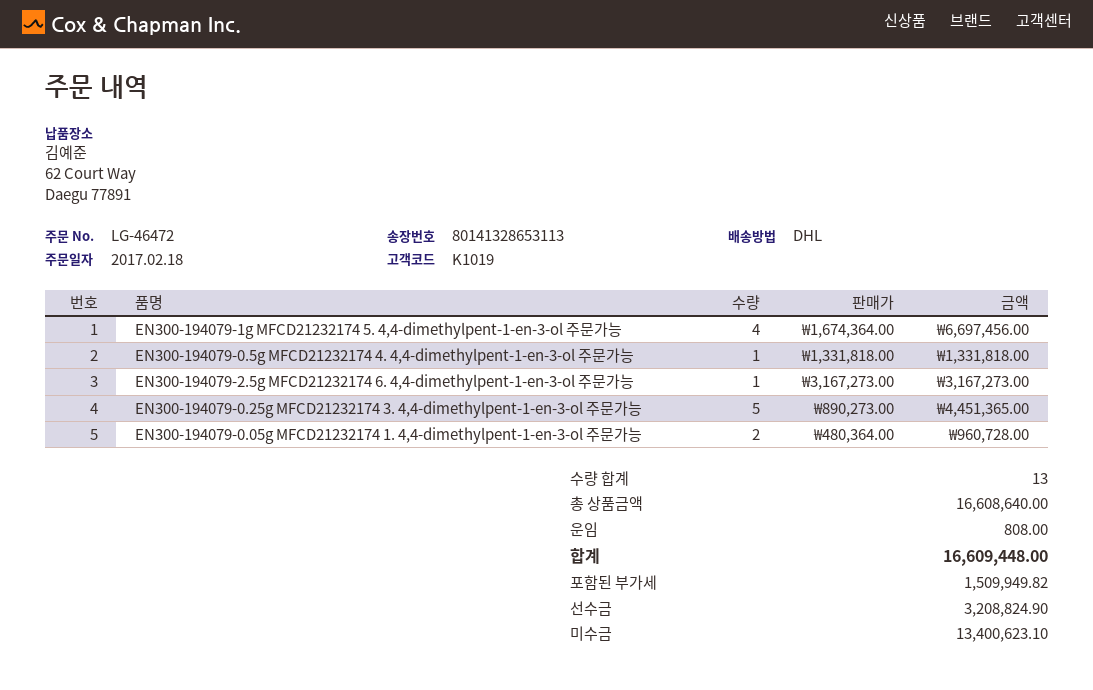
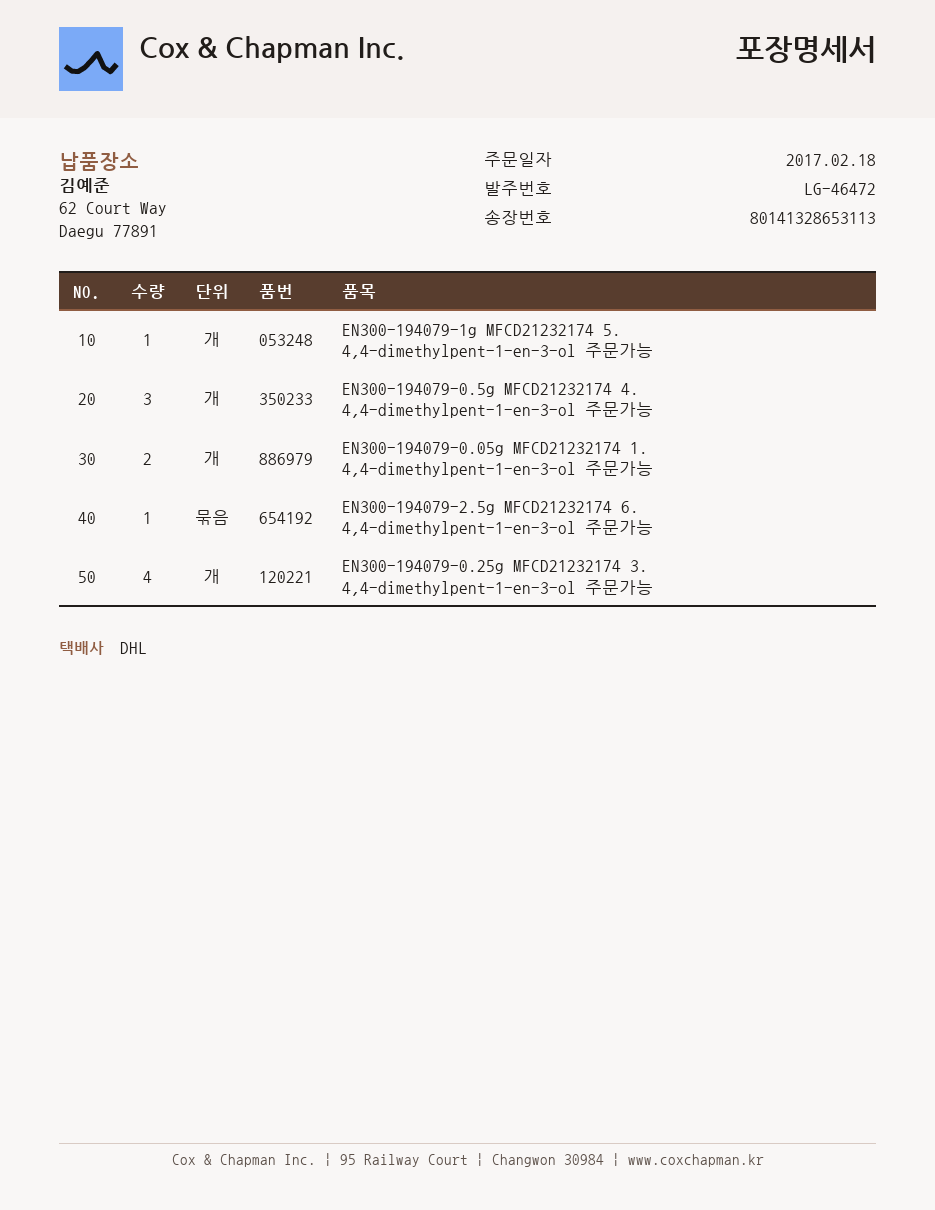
EN300-194079-1g MFCD21232174 5. 4,4-dimethylpent-1-en-3-ol 주문가능: 4 -> 1
EN300-194079-0.5g MFCD21232174 4. 4,4-dimethylpent-1-en-3-ol 주문가능: 1 -> 3
EN300-194079-0.25g MFCD21232174 3. 4,4-dimethylpent-1-en-3-ol 주문가능: 5 -> 4

